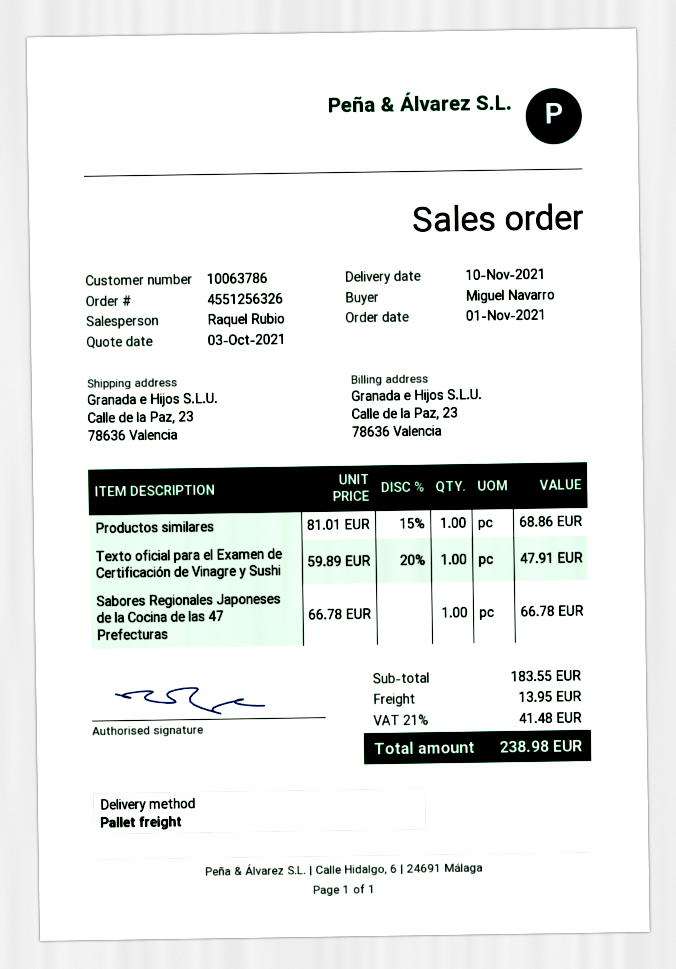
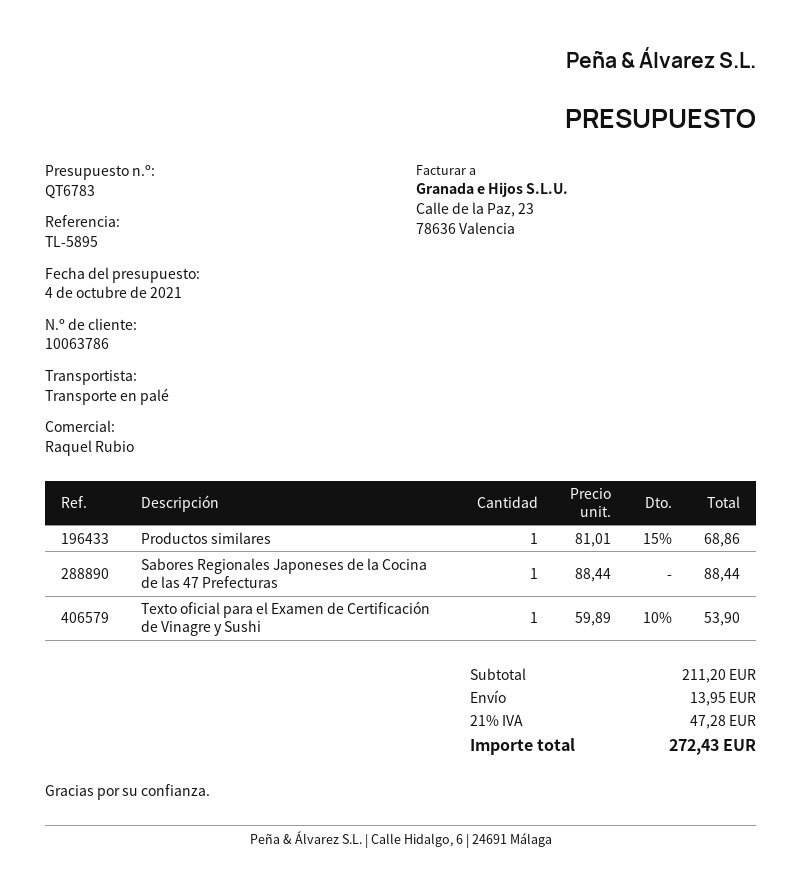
quote date: 2021-10-03 -> 2021-10-04
Texto oficial para el Examen de Certificación de Vinagre y Sushi: 1 x 59.89 - 20% = 47.91 -> 1 x 59.89 - 10% = 53.90
Sabores Regionales Japoneses de la Cocina de las 47 Prefecturas: 1 x 66.78 = 66.78 -> 1 x 88.44 = 88.44
subtotal: 183.55 -> 211.20
tax: 21% = 41.48 -> 21% = 47.28
total: 238.98 -> 272.43

